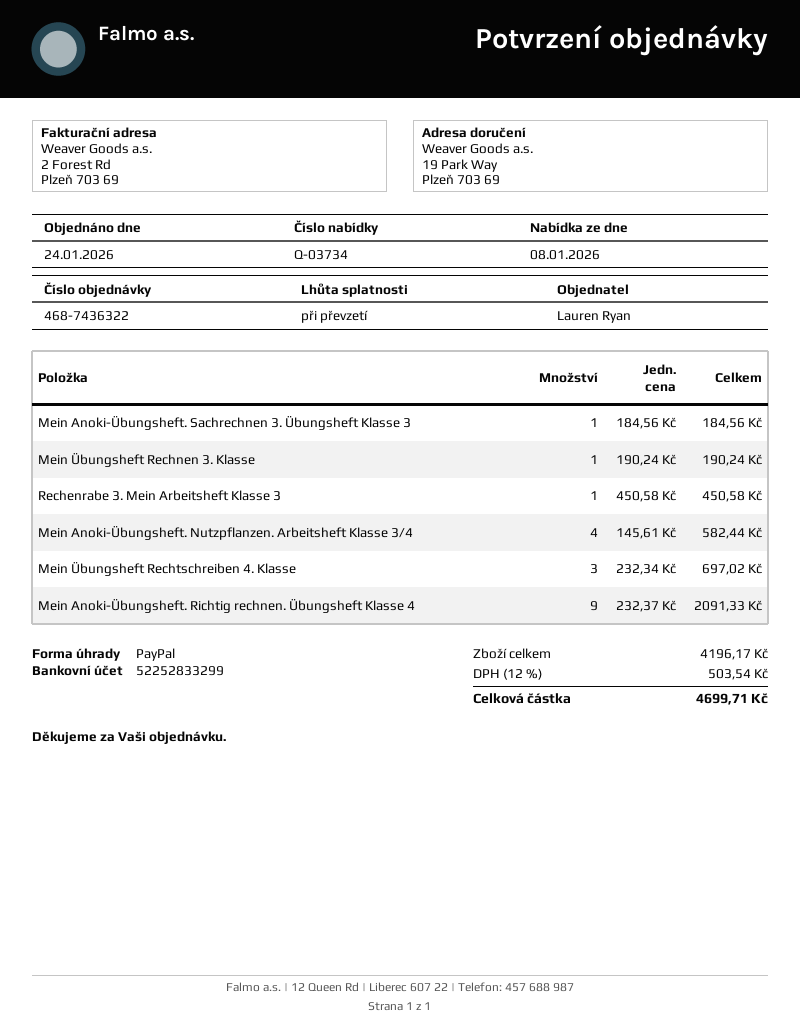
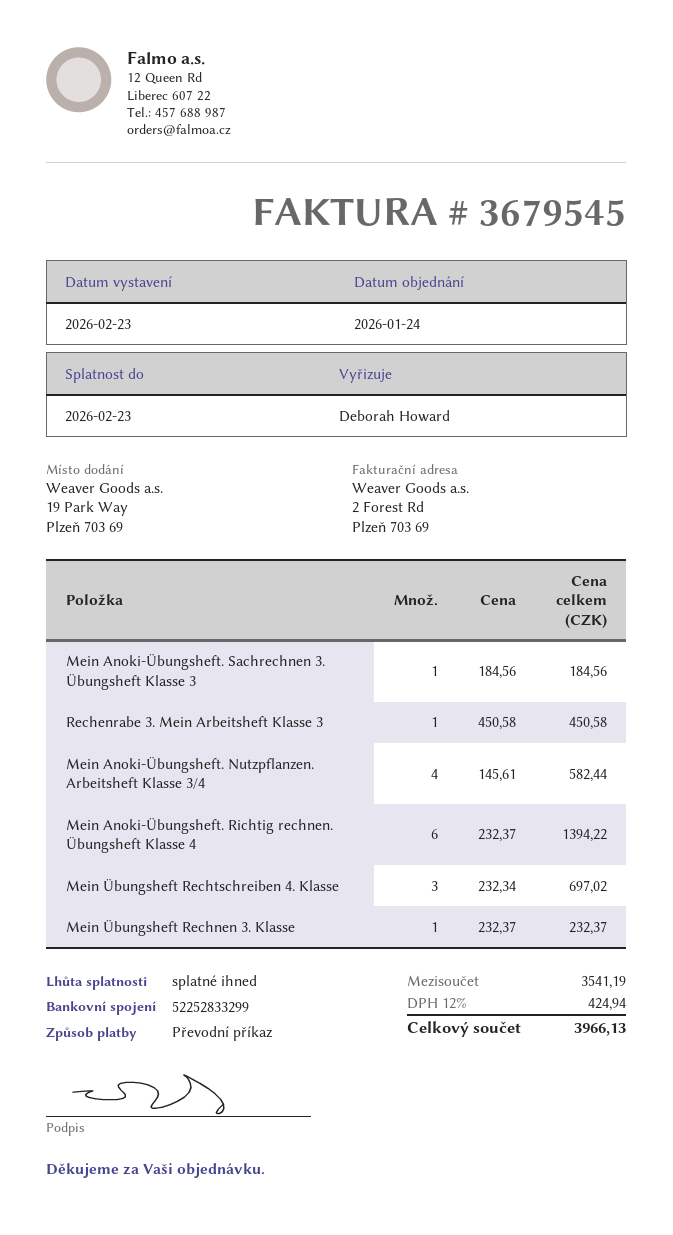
payment method: PayPal -> bank transfer
Mein Übungsheft Rechnen 3. Klasse: 1 x 190.24 = 190.24 -> 1 x 232.37 = 232.37
Mein Anoki-Übungsheft. Richtig rechnen. Übungsheft Klasse 4: 9 x 232.37 = 2091.33 -> 6 x 232.37 = 1394.22
subtotal: 4196.17 -> 3541.19
tax: 12% = 503.54 -> 12% = 424.94
total: 4699.71 -> 3966.13

